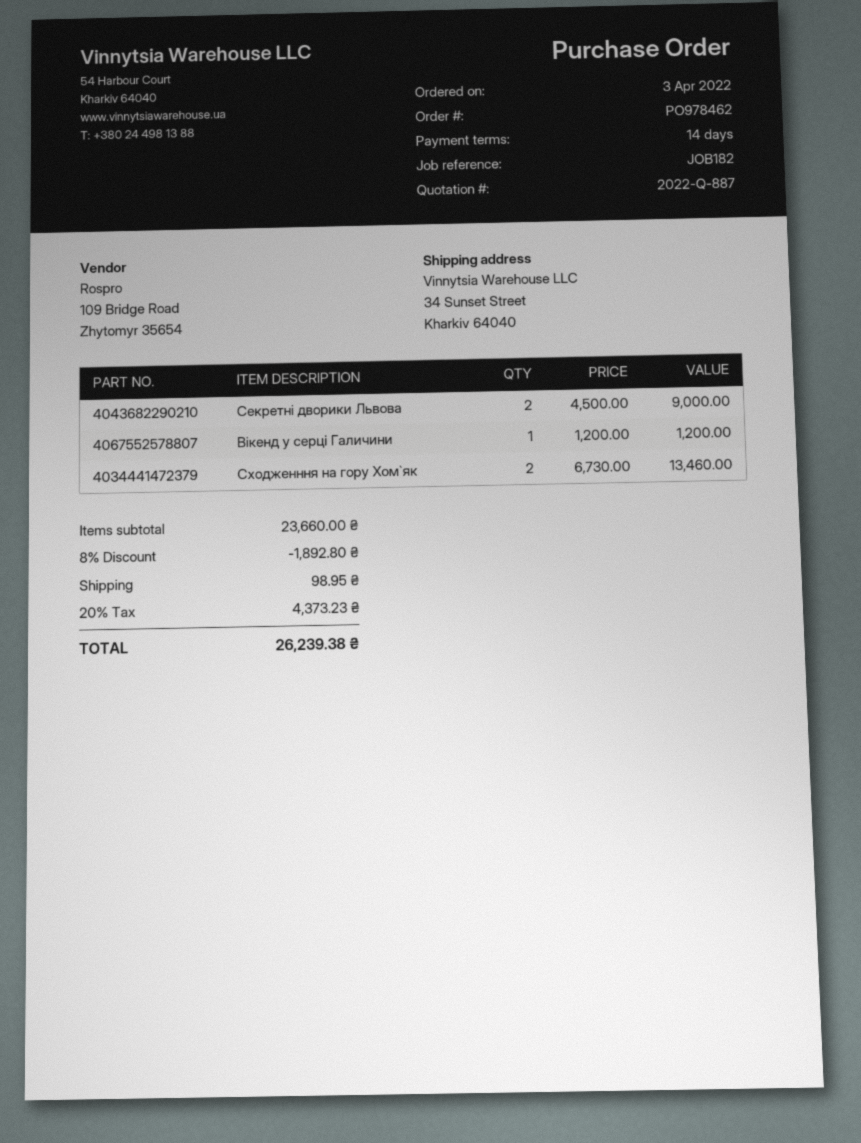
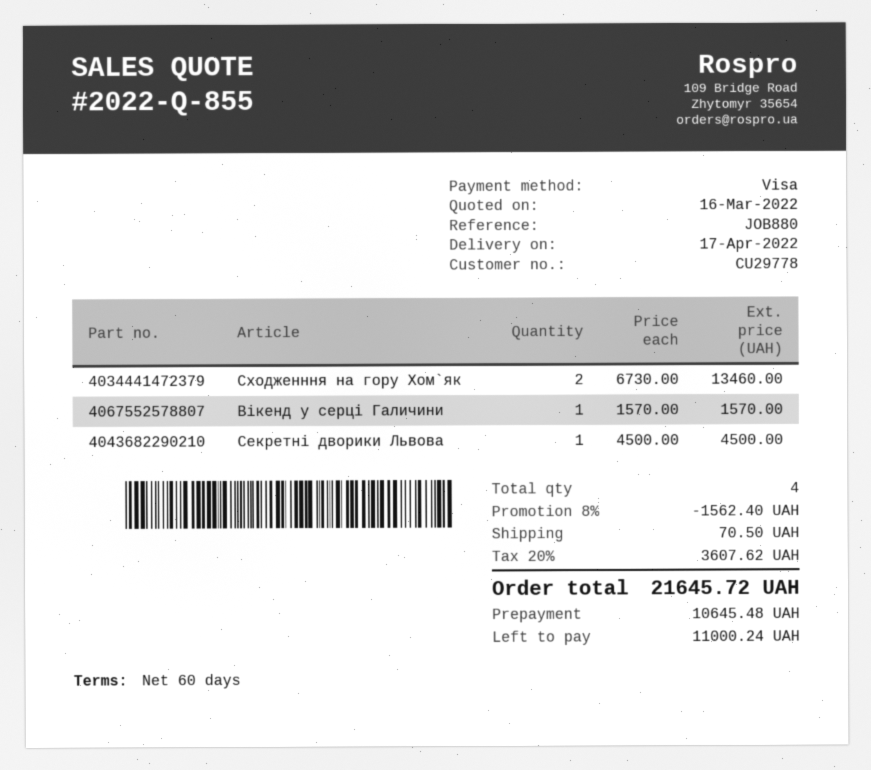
quote number: 2022-Q-887 -> 2022-Q-855
payment terms: 14 days -> 60 days
reference: JOB182 -> JOB880
Секретні дворики Львова: 2 x 4500.00 = 9000.00 -> 1 x 4500.00 = 4500.00
Вікенд у серці Галичини: 1 x 1200.00 = 1200.00 -> 1 x 1570.00 = 1570.00
discount: 8% = 1892.80 -> 8% = 1562.40
shipping: 98.95 -> 70.50
tax: 20% = 4373.23 -> 20% = 3607.62
total: 26239.38 -> 21645.72

